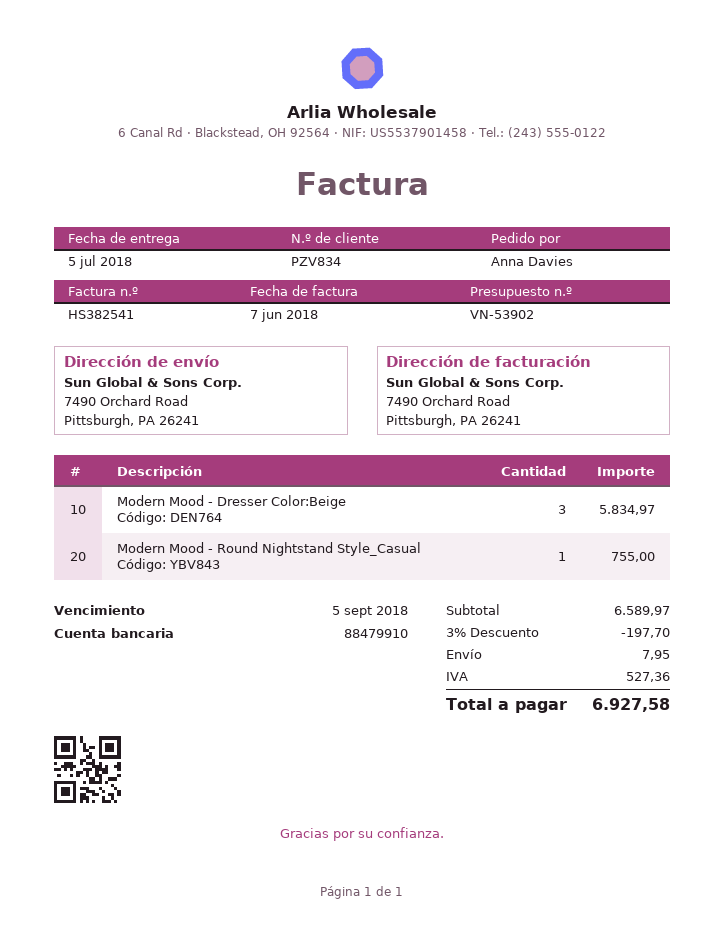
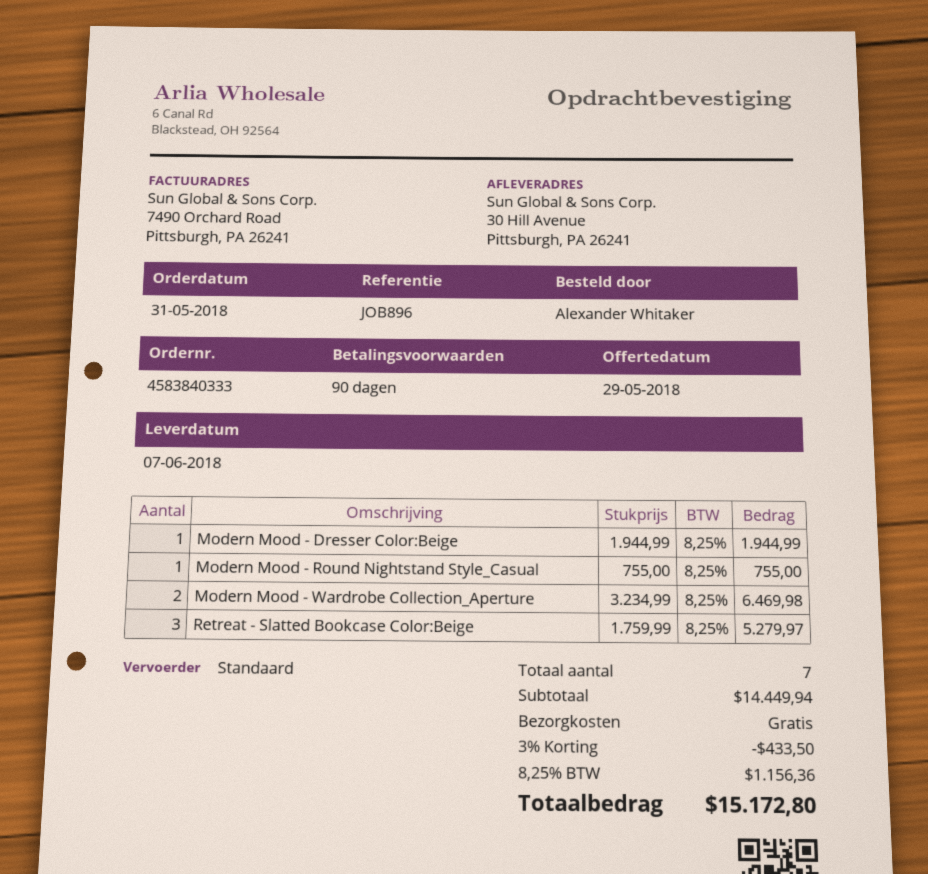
delivery date: 2018-07-05 -> 2018-06-07
ordered by: Anna Davies -> Alexander Whitaker
ship to: 7490 Orchard Road, Pittsburgh, PA 26241 -> 30 Hill Avenue, Pittsburgh, PA 26241
Modern Mood - Dresser Color:Beige: 3 for 5834.97 -> 1 for 1944.99
Modern Mood - Wardrobe Collection_Aperture: none -> 2 for 6469.98
Retreat - Slatted Bookcase Color:Beige: none -> 3 for 5279.97
subtotal: 6589.97 -> 14449.94
discount: 3% = 197.70 -> 3% = 433.50
shipping: 7.95 -> 0.00
tax: 527.36 -> 1156.36
total: 6927.58 -> 15172.80

